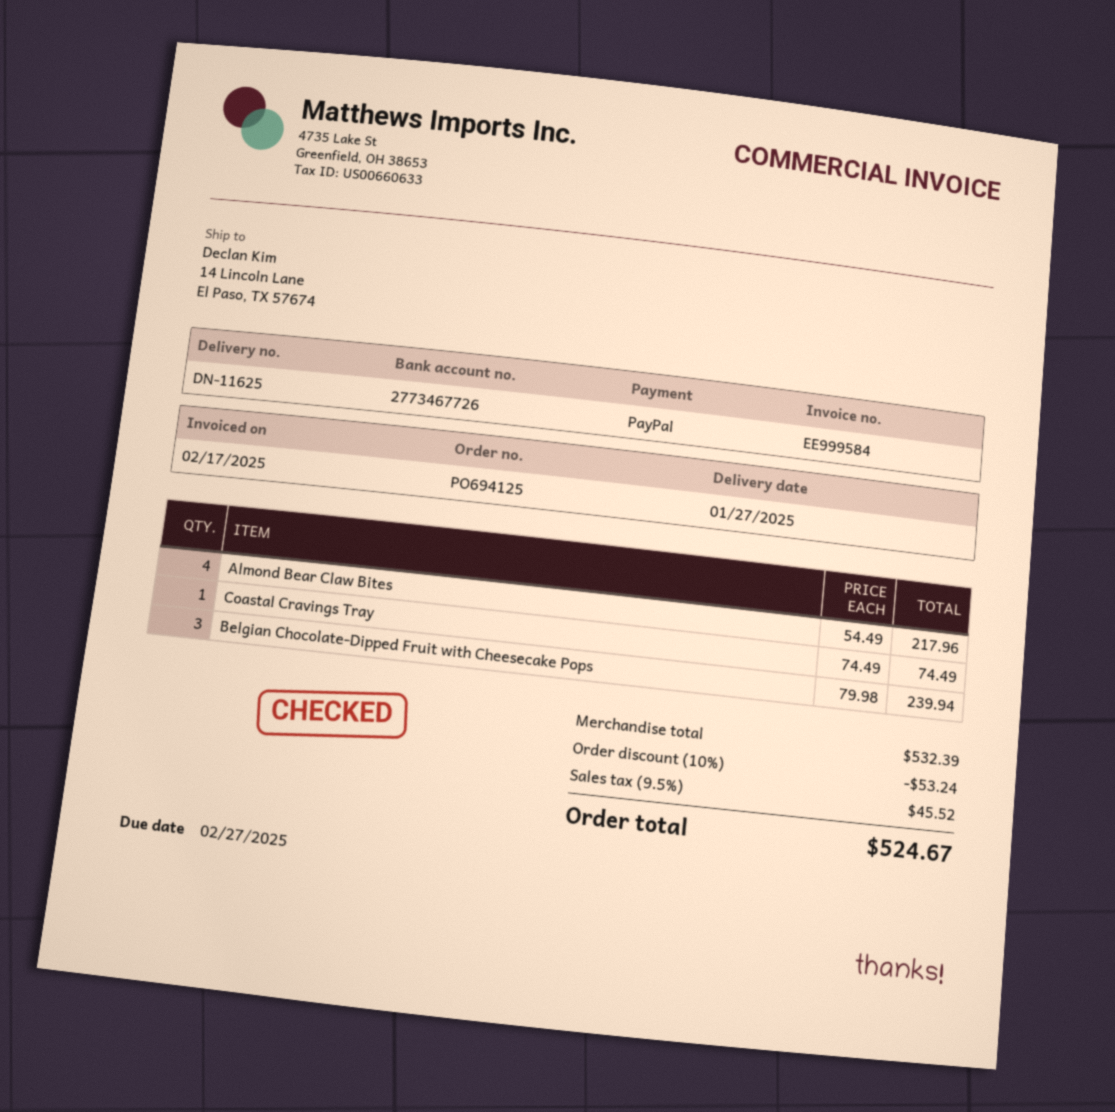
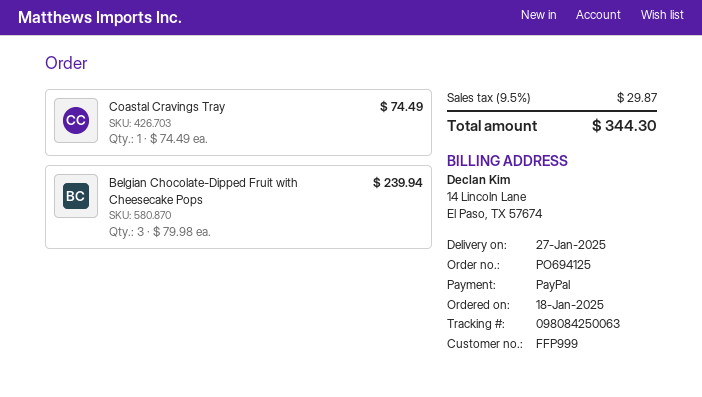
Almond Bear Claw Bites: 4 x 54.49 = 217.96 -> none
discount: 10% = 53.24 -> none
tax: 9.5% = 45.52 -> 9.5% = 29.87
total: 524.67 -> 344.30

